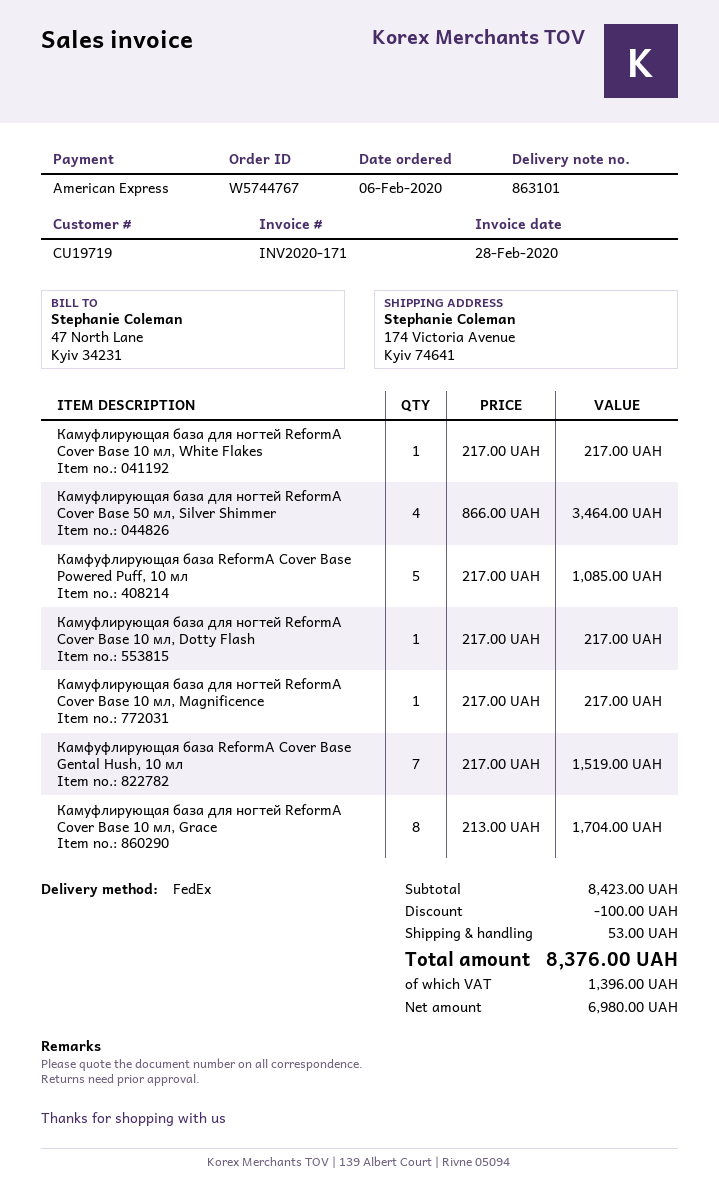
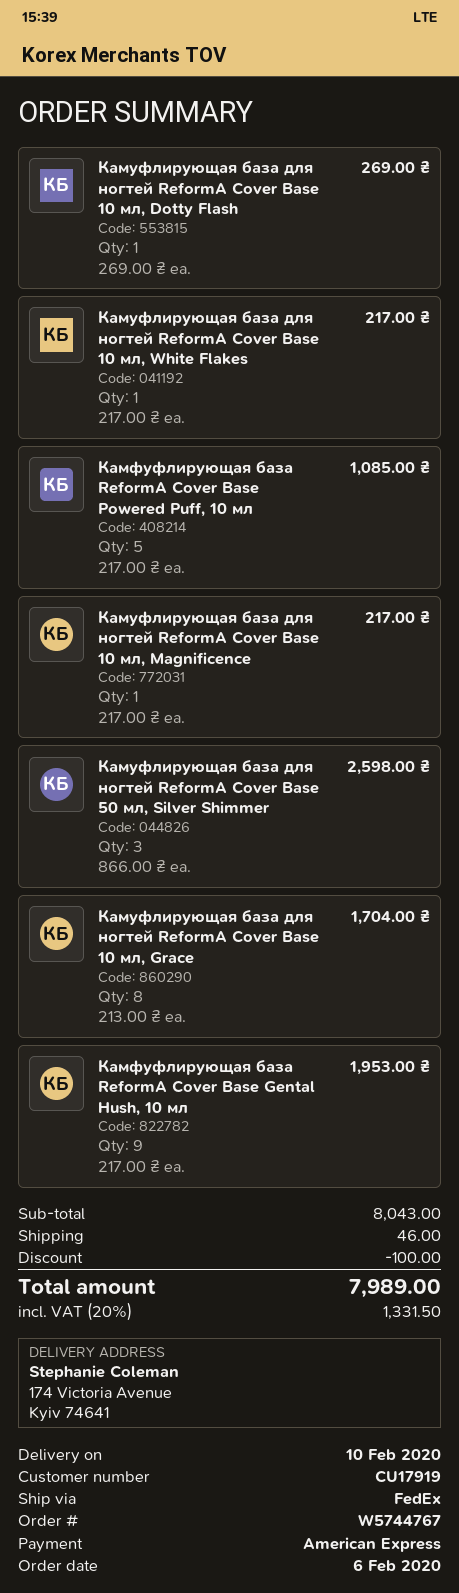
customer number: CU19719 -> CU17919
Камуфлирующая база для ногтей ReformA Cover Base 50 мл, Silver Shimmer: 4 x 866.00 = 3464.00 -> 3 x 866.00 = 2598.00
Камуфлирующая база для ногтей ReformA Cover Base 10 мл, Dotty Flash: 1 x 217.00 = 217.00 -> 1 x 269.00 = 269.00
Камфуфлирующая база ReformA Cover Base Gental Hush, 10 мл: 7 x 217.00 = 1519.00 -> 9 x 217.00 = 1953.00
subtotal: 8423.00 -> 8043.00
shipping: 53.00 -> 46.00
tax: 1396.00 -> 1331.50
total: 8376.00 -> 7989.00

